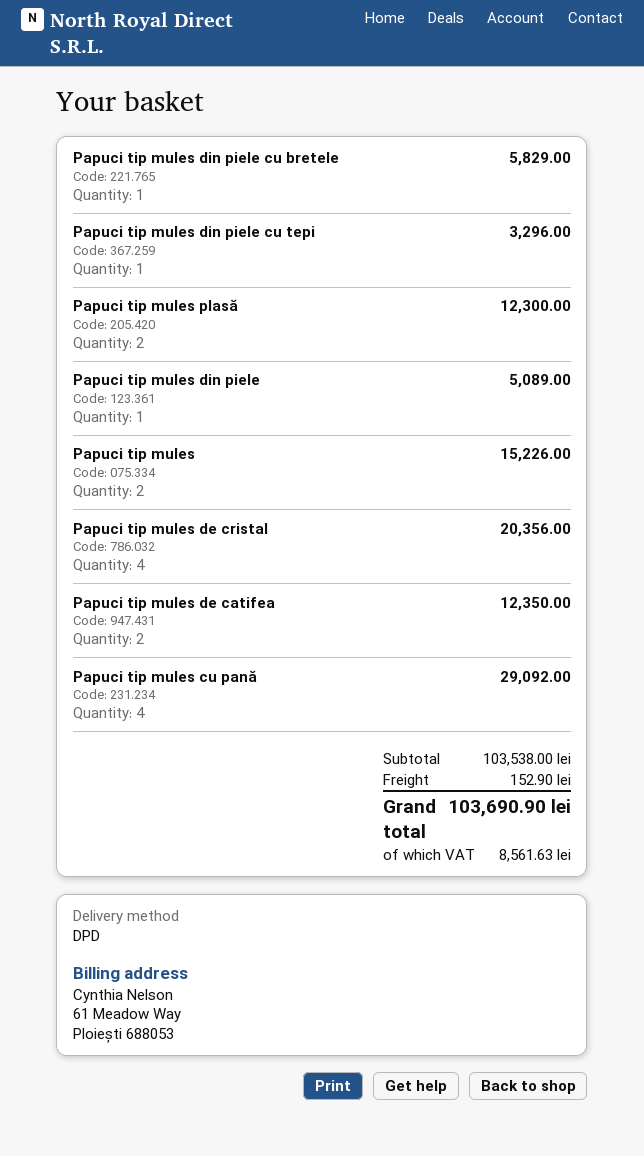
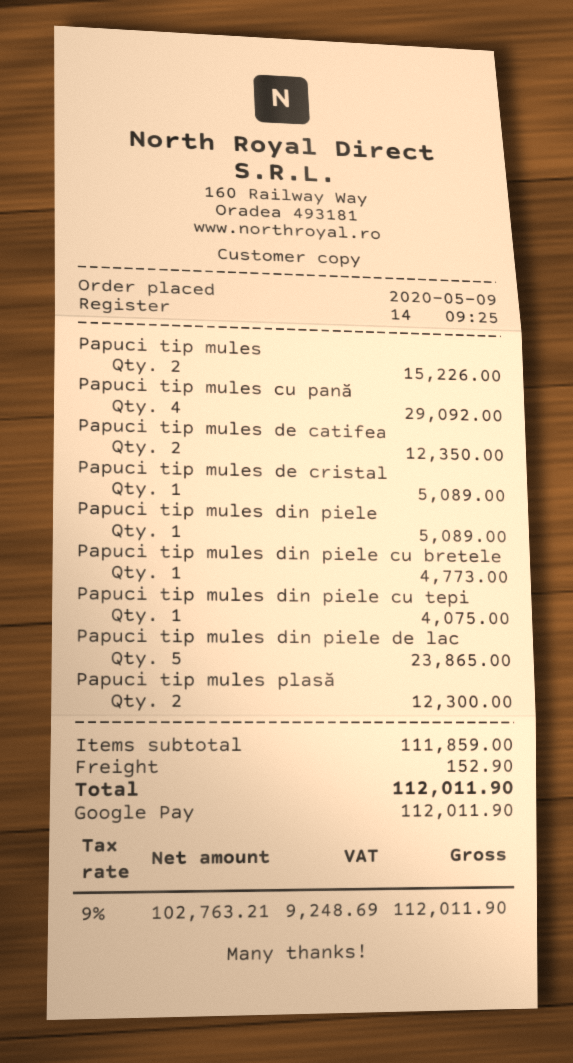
Papuci tip mules din piele cu bretele: 1 for 5829.00 -> 1 for 4773.00
Papuci tip mules din piele cu tepi: 1 for 3296.00 -> 1 for 4075.00
Papuci tip mules de cristal: 4 for 20356.00 -> 1 for 5089.00
Papuci tip mules din piele de lac: none -> 5 for 23865.00
subtotal: 103538.00 -> 111859.00
tax: 8561.63 -> 9248.69
total: 103690.90 -> 112011.90

